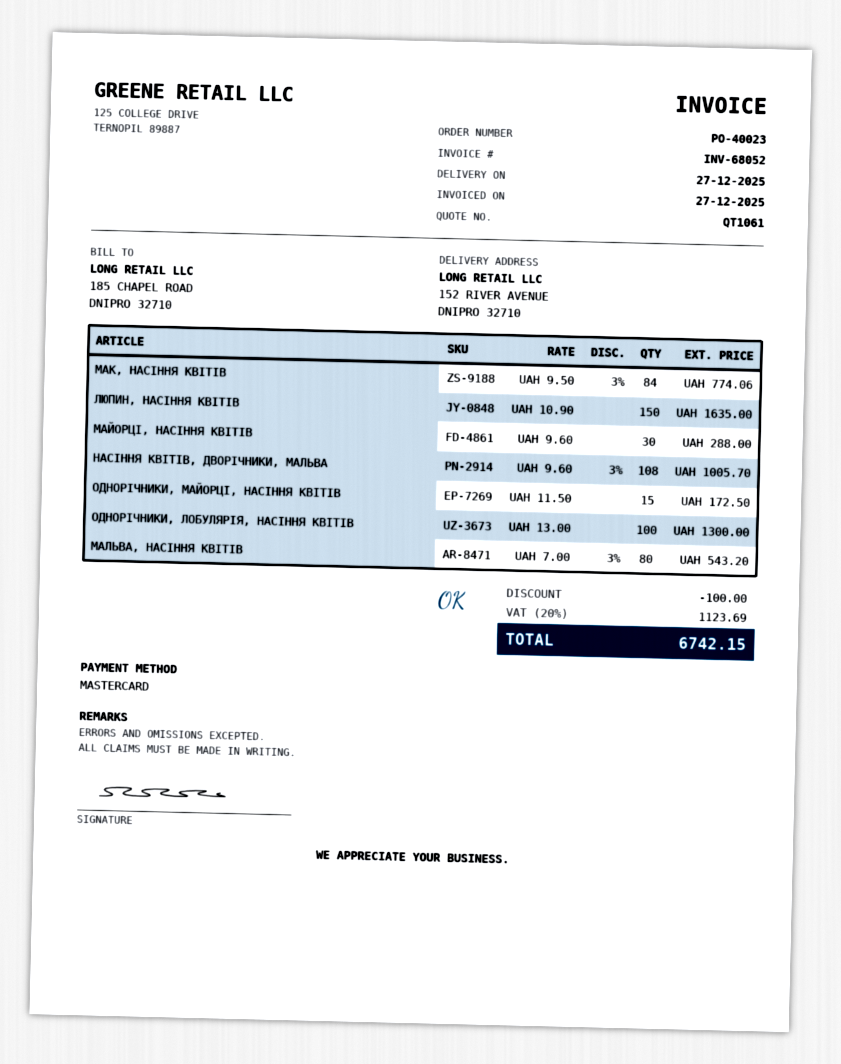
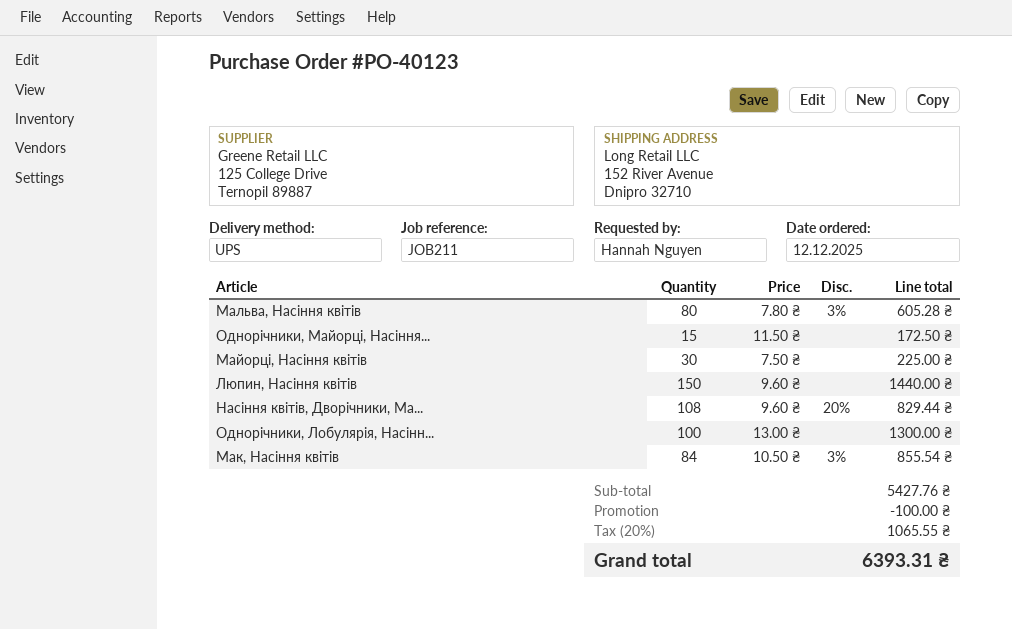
order number: PO-40023 -> PO-40123
МАК, НАСІННЯ КВІТІВ: 84 x 9.50 - 3% = 774.06 -> 84 x 10.50 - 3% = 855.54
ЛЮПИН, НАСІННЯ КВІТІВ: 150 x 10.90 = 1635.00 -> 150 x 9.60 = 1440.00
МАЙОРЦІ, НАСІННЯ КВІТІВ: 30 x 9.60 = 288.00 -> 30 x 7.50 = 225.00
НАСІННЯ КВІТІВ, ДВОРІЧНИКИ, МАЛЬВА: 108 x 9.60 - 3% = 1005.70 -> 108 x 9.60 - 20% = 829.44
МАЛЬВА, НАСІННЯ КВІТІВ: 80 x 7.00 - 3% = 543.20 -> 80 x 7.80 - 3% = 605.28
tax: 20% = 1123.69 -> 20% = 1065.55
total: 6742.15 -> 6393.31

